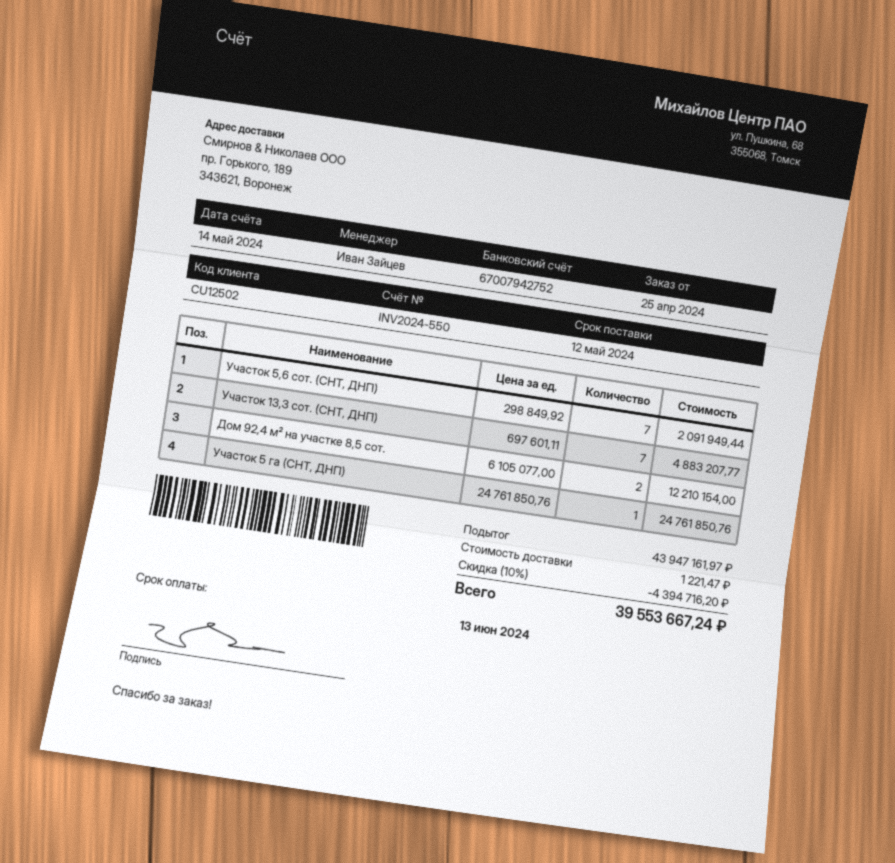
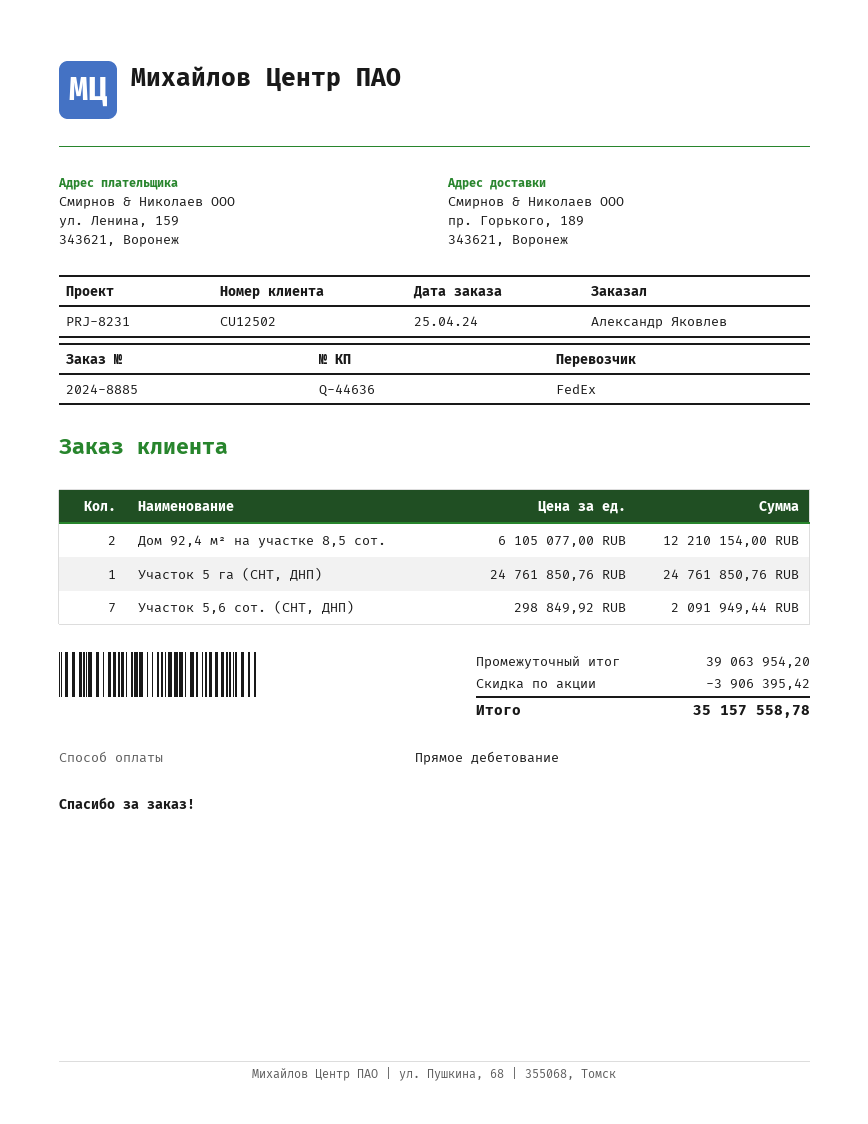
Участок 13,3 сот. (СНТ, ДНП): 7 x 697601.11 = 4883207.77 -> none
subtotal: 43947161.97 -> 39063954.20
discount: 4394716.20 -> 3906395.42
shipping: 1221.47 -> none
total: 39553667.24 -> 35157558.78

